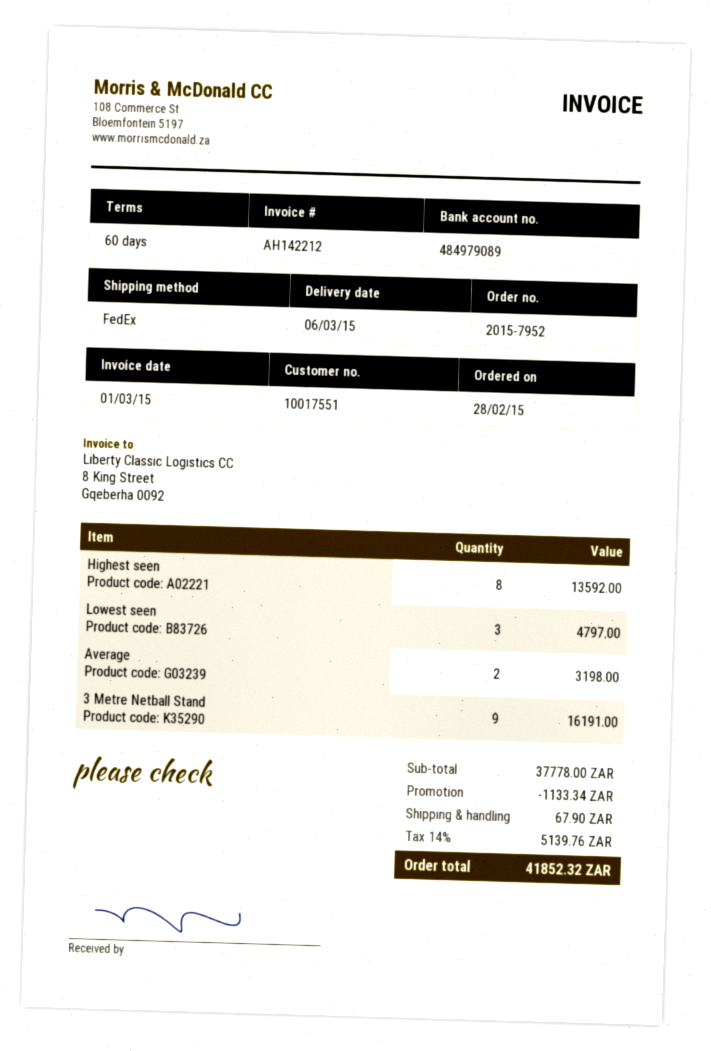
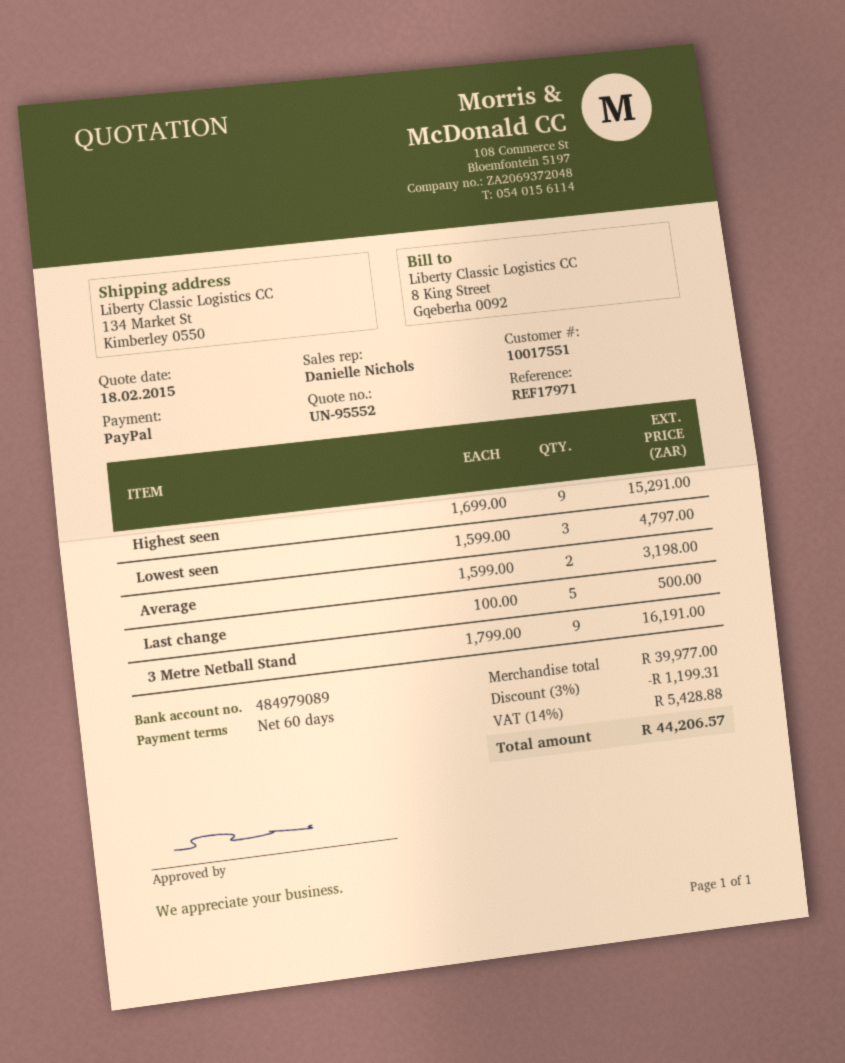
Highest seen: 8 for 13592.00 -> 9 for 15291.00
Last change: none -> 5 for 500.00
subtotal: 37778.00 -> 39977.00
discount: 1133.34 -> 1199.31
shipping: 67.90 -> none
tax: 14% = 5139.76 -> 14% = 5428.88
total: 41852.32 -> 44206.57

